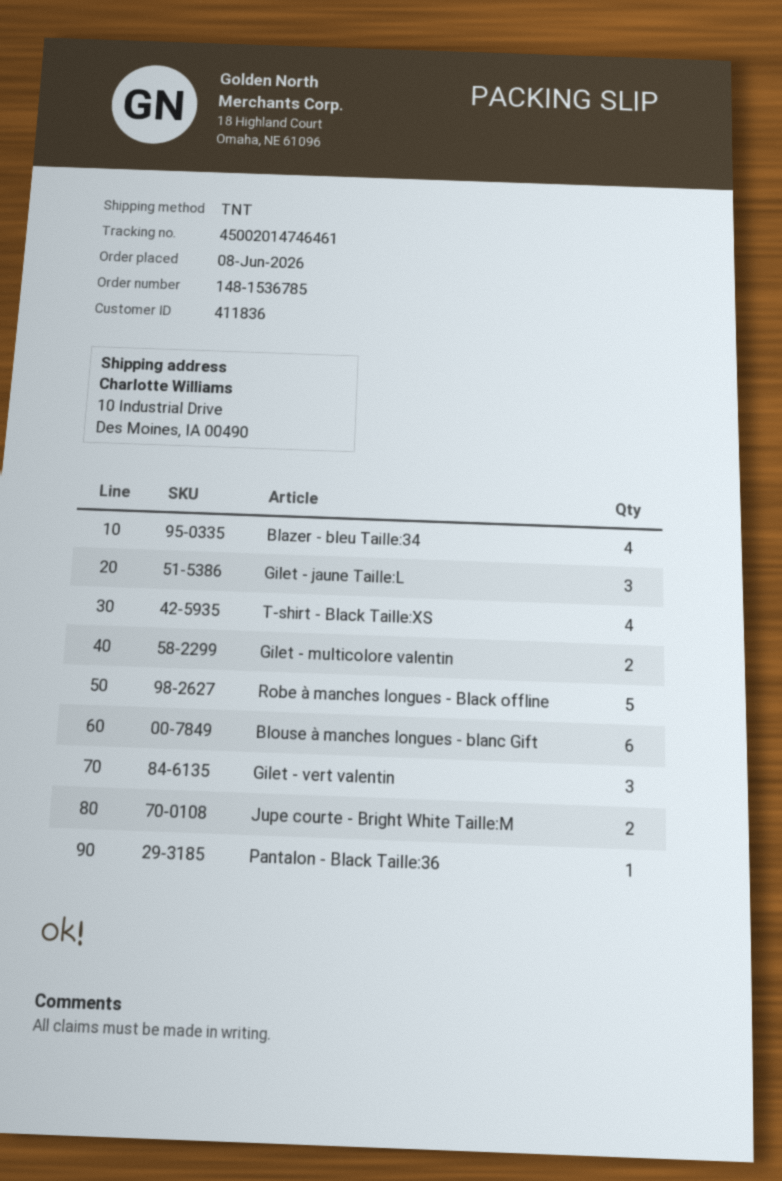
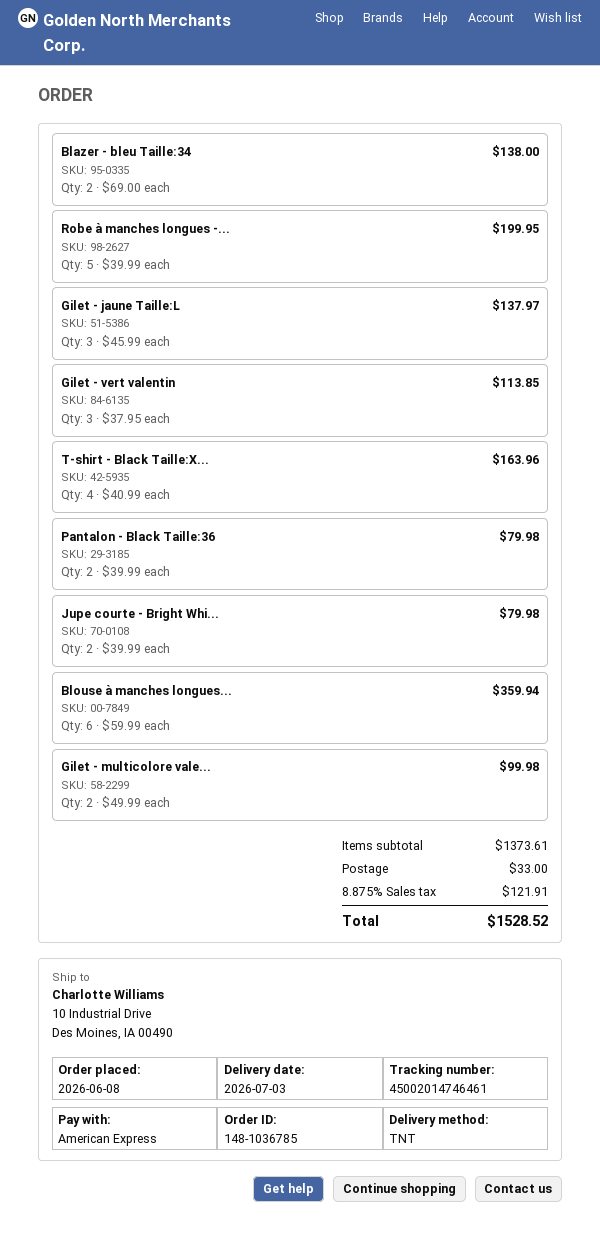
order number: 148-1536785 -> 148-1036785
Blazer - bleu Taille:34: 4 -> 2
Pantalon - Black Taille:36: 1 -> 2

